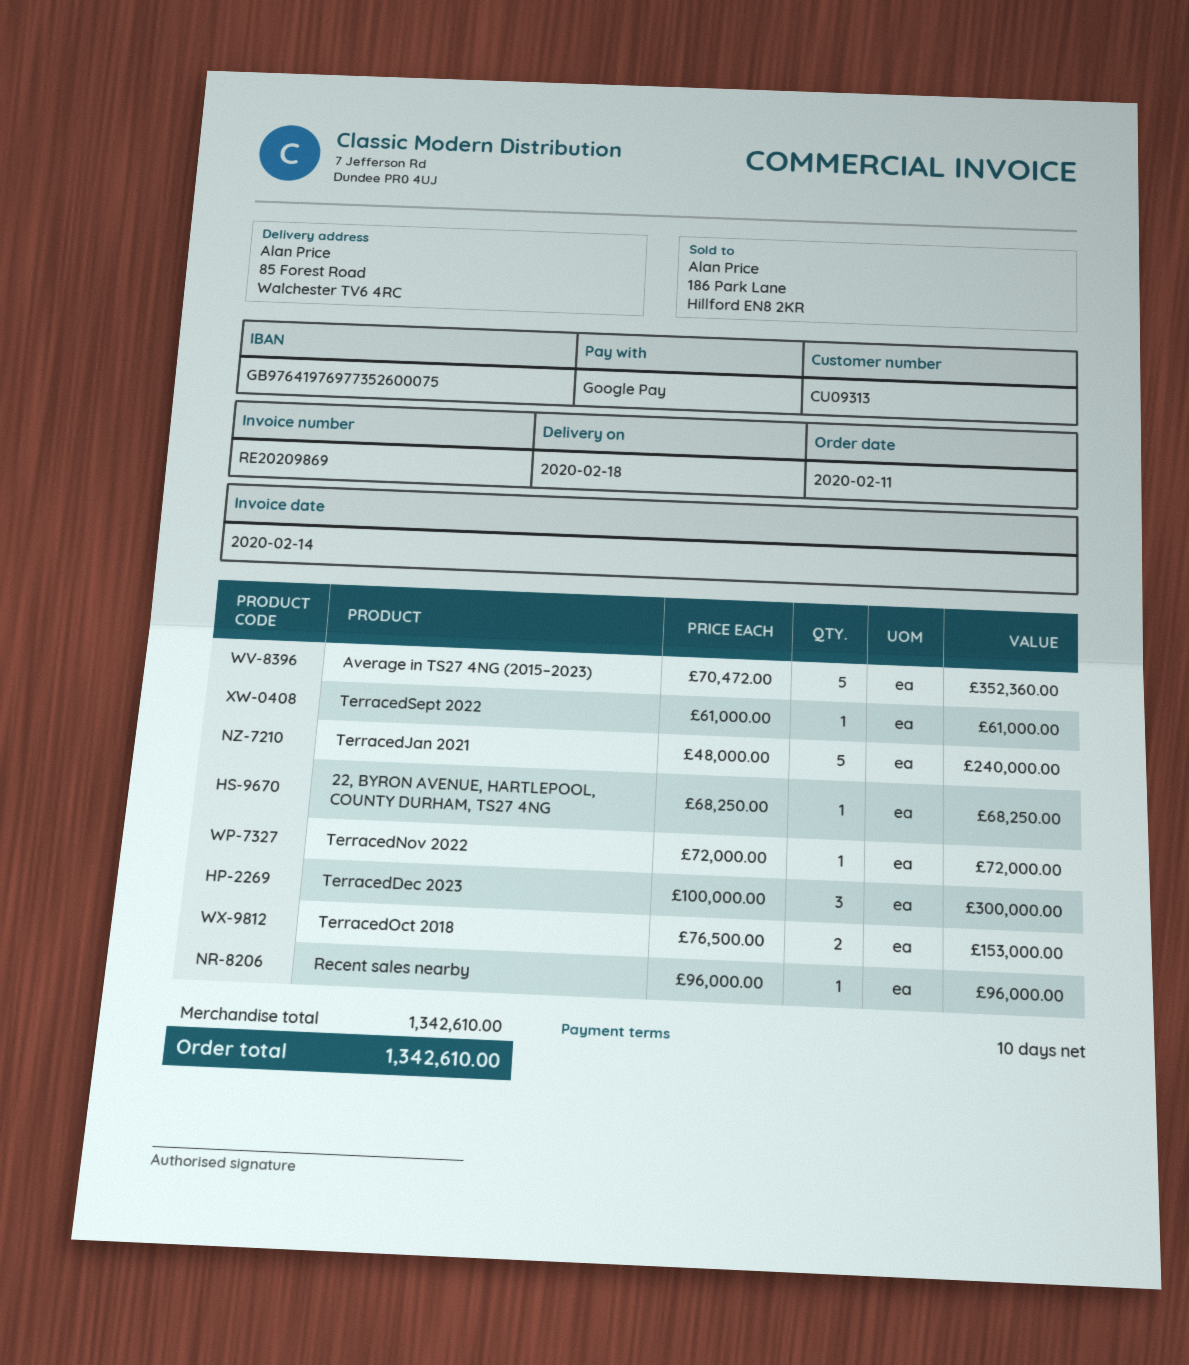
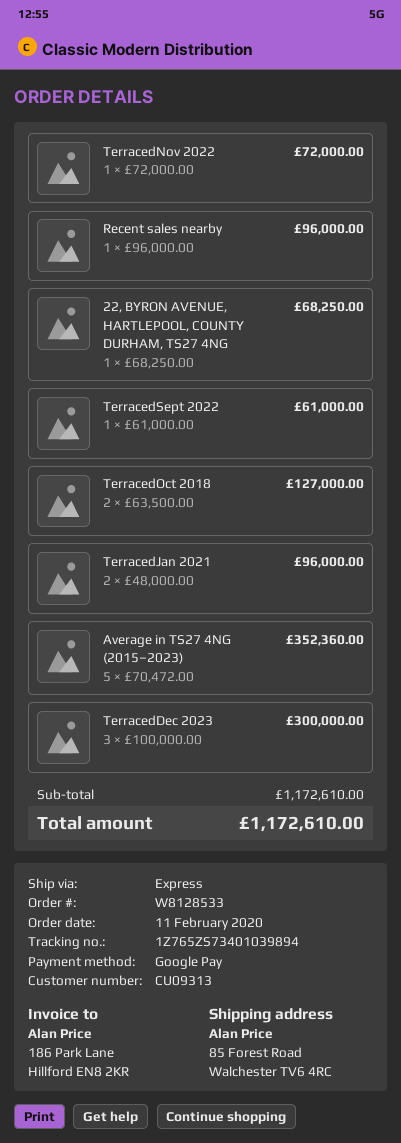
TerracedJan 2021: 5 x 48000.00 = 240000.00 -> 2 x 48000.00 = 96000.00
TerracedOct 2018: 2 x 76500.00 = 153000.00 -> 2 x 63500.00 = 127000.00
subtotal: 1342610.00 -> 1172610.00
total: 1342610.00 -> 1172610.00

